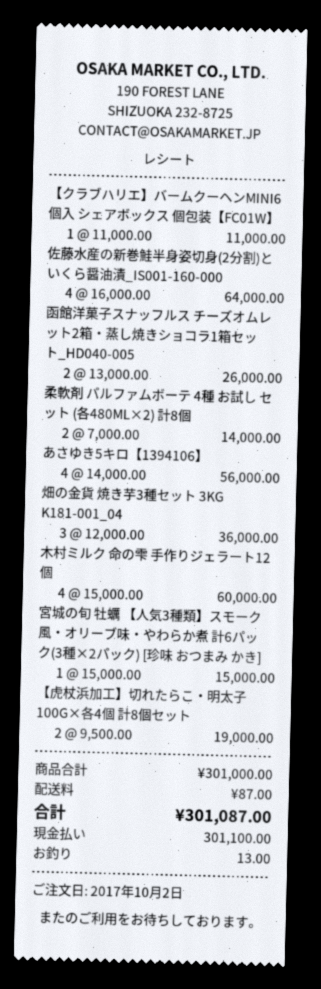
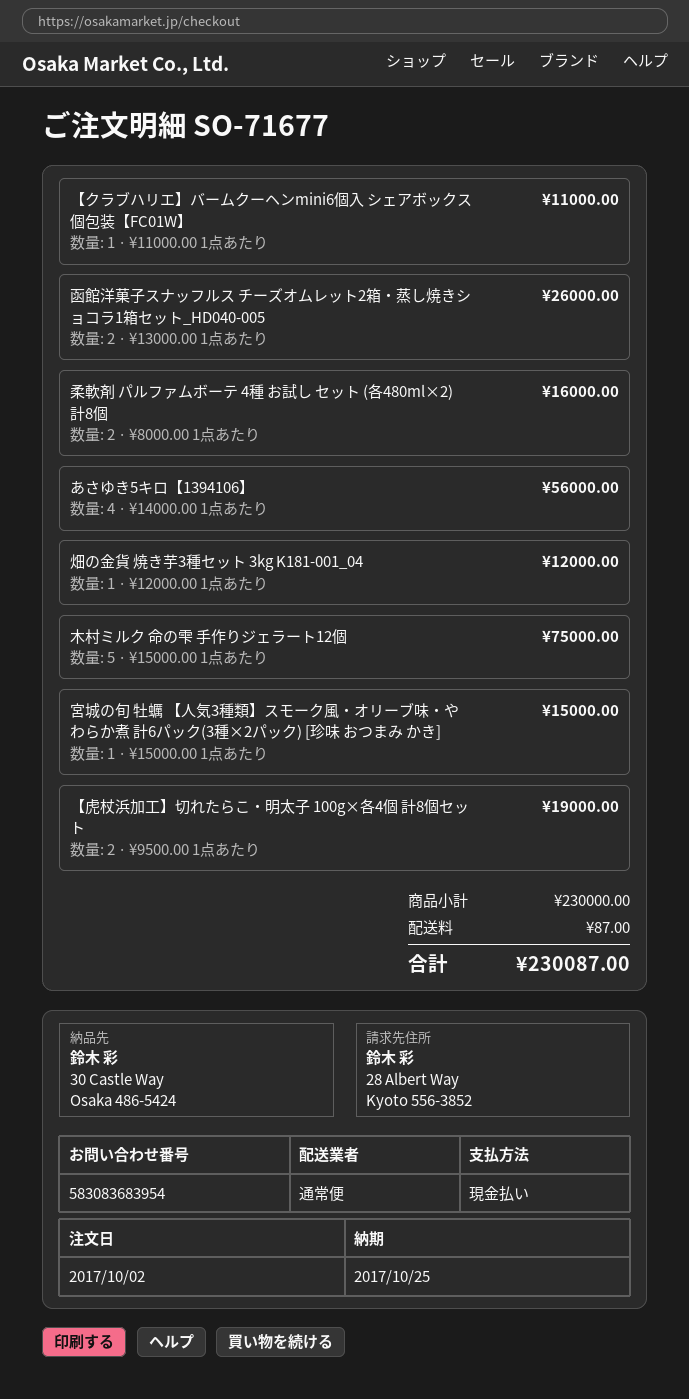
佐藤水産の新巻鮭半身姿切身(2分割)といくら醤油漬_IS001-160-000: 4 x 16000.00 = 64000.00 -> none
柔軟剤 パルファムボーテ 4種 お試し セット (各480ML×2) 計8個: 2 x 7000.00 = 14000.00 -> 2 x 8000.00 = 16000.00
畑の金貨 焼き芋3種セット 3KG K181-001_04: 3 x 12000.00 = 36000.00 -> 1 x 12000.00 = 12000.00
木村ミルク 命の雫 手作りジェラート12個: 4 x 15000.00 = 60000.00 -> 5 x 15000.00 = 75000.00
subtotal: 301000.00 -> 230000.00
total: 301087.00 -> 230087.00

